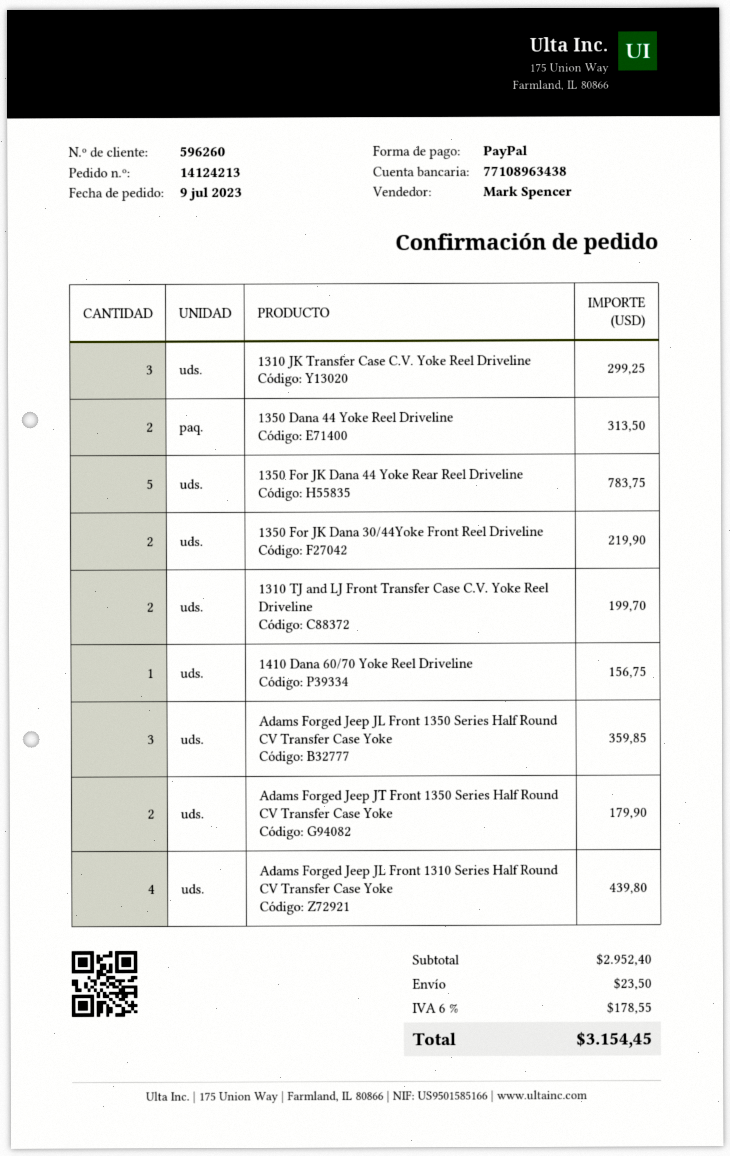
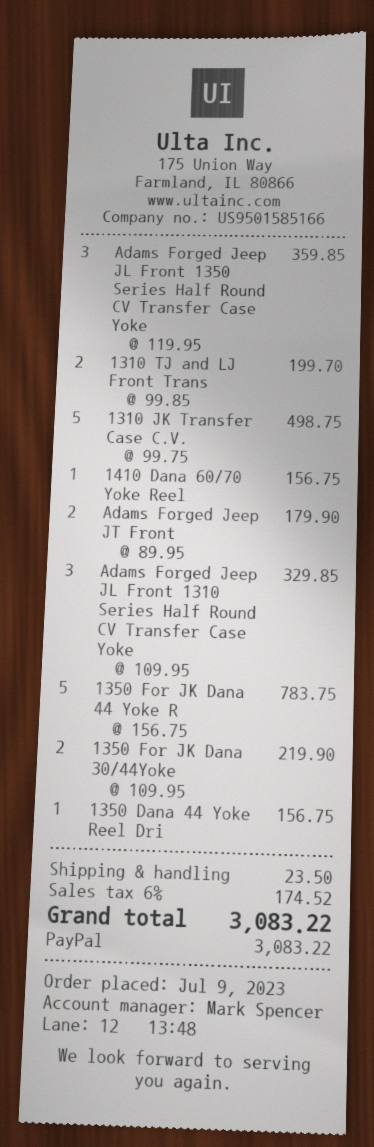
1310 JK Transfer Case C.V. Yoke Reel Driveline: 3 for 299.25 -> 5 for 498.75
1350 Dana 44 Yoke Reel Driveline: 2 for 313.50 -> 1 for 156.75
Adams Forged Jeep JL Front 1310 Series Half Round CV Transfer Case Yoke: 4 for 439.80 -> 3 for 329.85
tax: 6% = 178.55 -> 6% = 174.52
total: 3154.45 -> 3083.22

